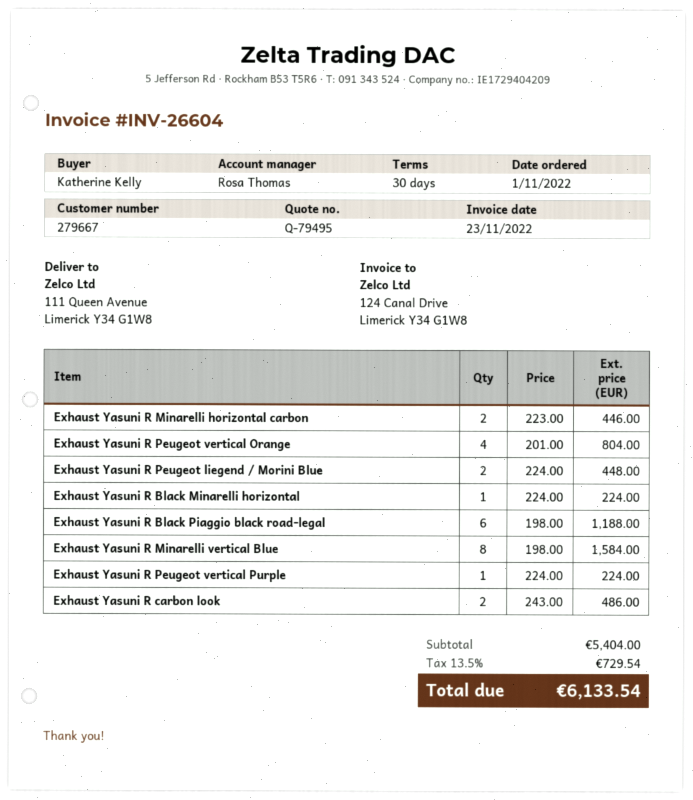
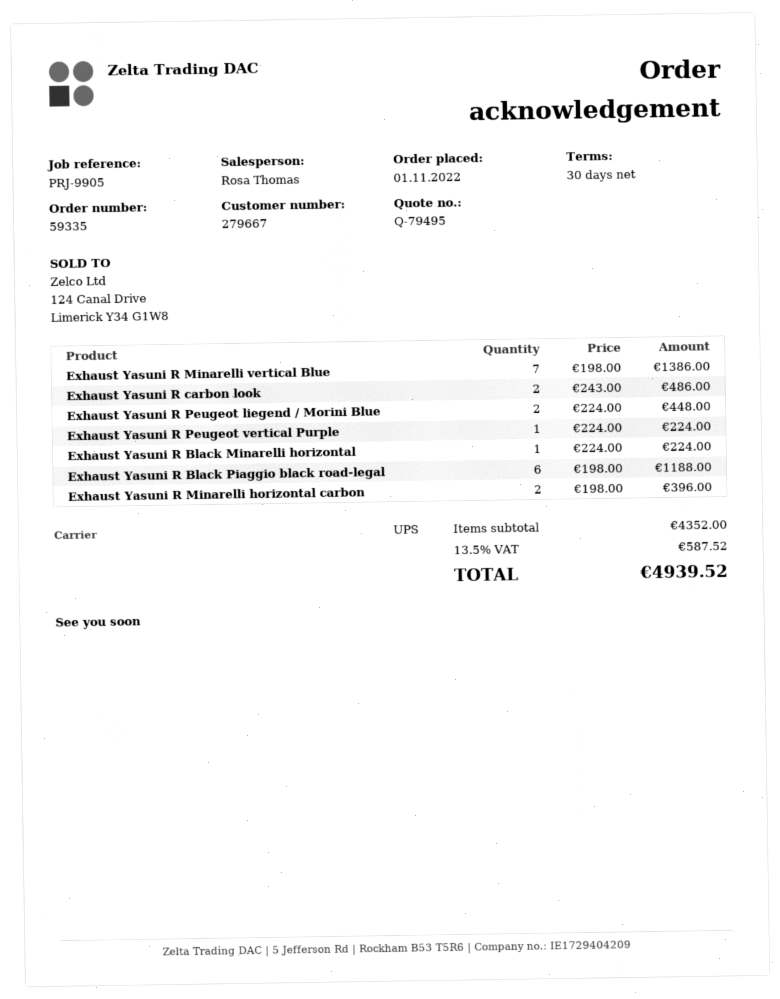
Exhaust Yasuni R Minarelli horizontal carbon: 2 x 223.00 = 446.00 -> 2 x 198.00 = 396.00
Exhaust Yasuni R Peugeot vertical Orange: 4 x 201.00 = 804.00 -> none
Exhaust Yasuni R Minarelli vertical Blue: 8 x 198.00 = 1584.00 -> 7 x 198.00 = 1386.00
subtotal: 5404.00 -> 4352.00
tax: 13.5% = 729.54 -> 13.5% = 587.52
total: 6133.54 -> 4939.52

